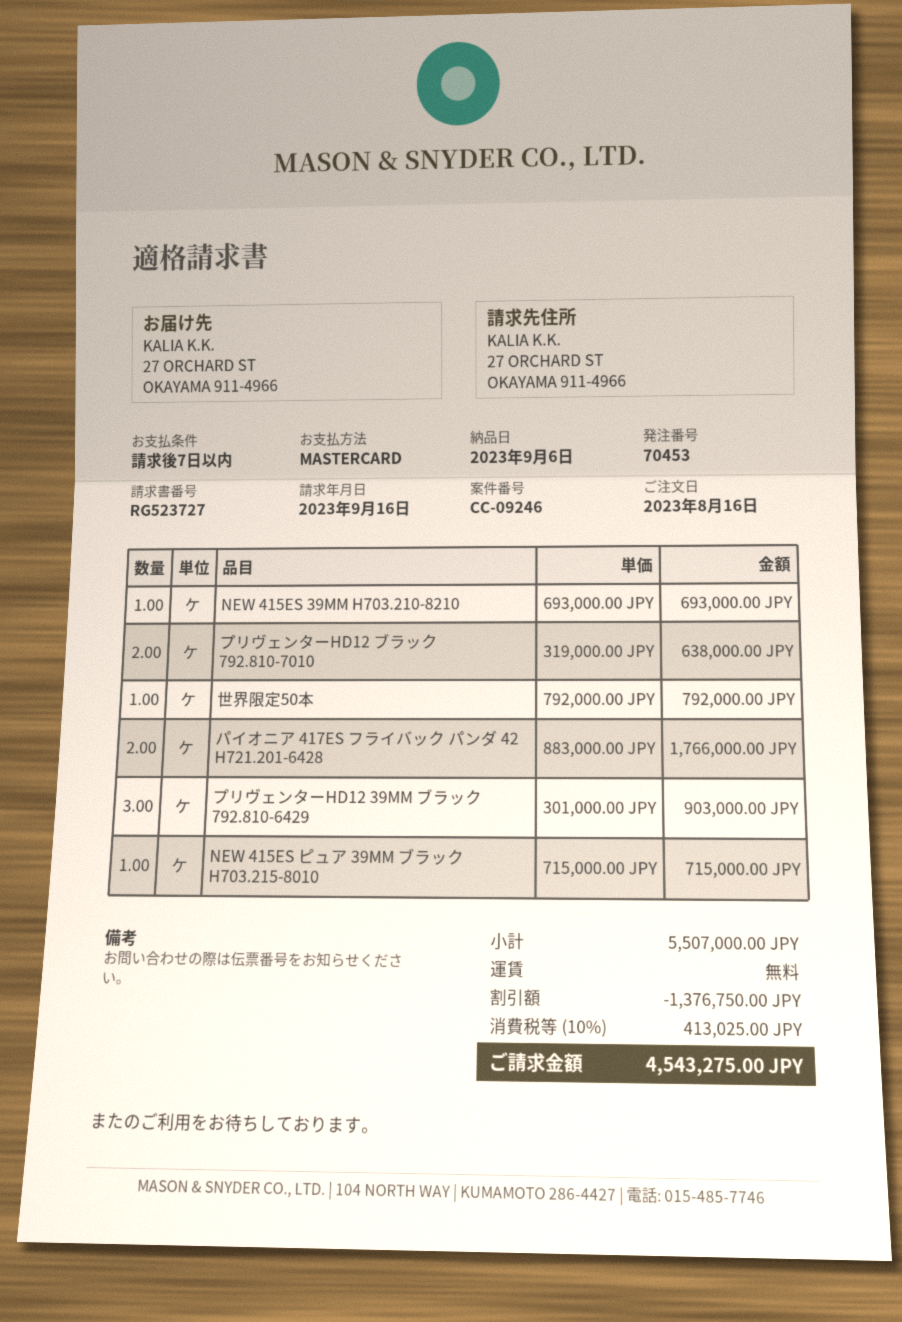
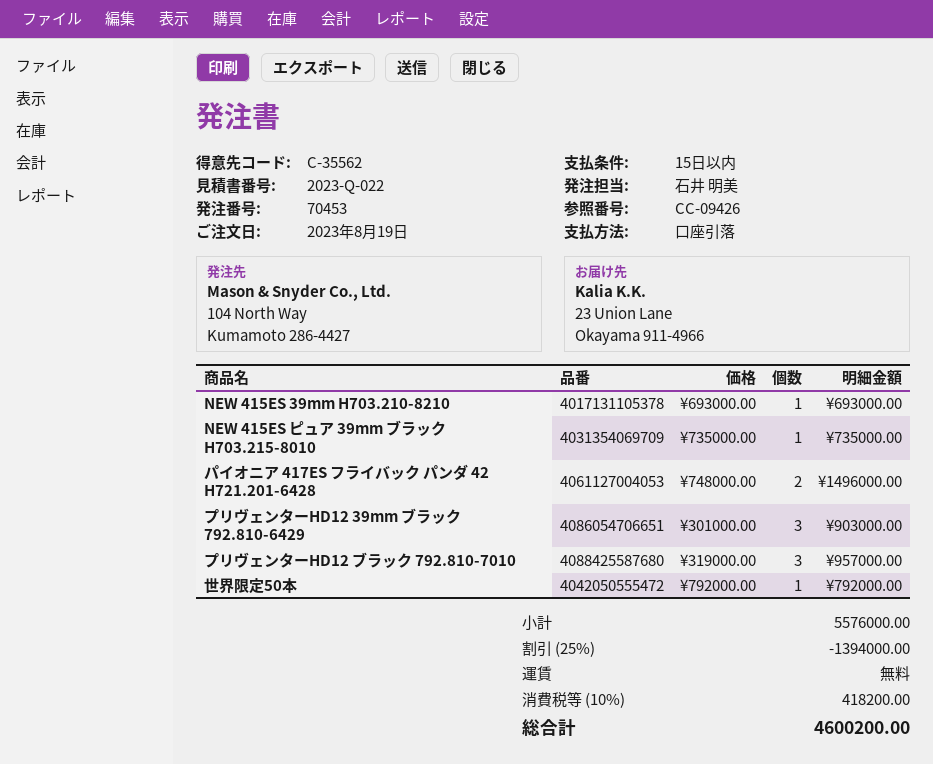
order date: 2023-08-16 -> 2023-08-19
payment terms: 7 days -> 15 days
reference: CC-09246 -> CC-09426
payment method: Mastercard -> direct debit
ship to: 27 ORCHARD ST, OKAYAMA 911-4966 -> 23 Union Lane, Okayama 911-4966
プリヴェンターHD12 ブラック 792.810-7010: 2 x 319000.00 = 638000.00 -> 3 x 319000.00 = 957000.00
パイオニア 417ES フライバック パンダ 42 H721.201-6428: 2 x 883000.00 = 1766000.00 -> 2 x 748000.00 = 1496000.00
NEW 415ES ピュア 39MM ブラック H703.215-8010: 1 x 715000.00 = 715000.00 -> 1 x 735000.00 = 735000.00
subtotal: 5507000.00 -> 5576000.00
discount: 1376750.00 -> 1394000.00
tax: 10% = 413025.00 -> 10% = 418200.00
total: 4543275.00 -> 4600200.00

